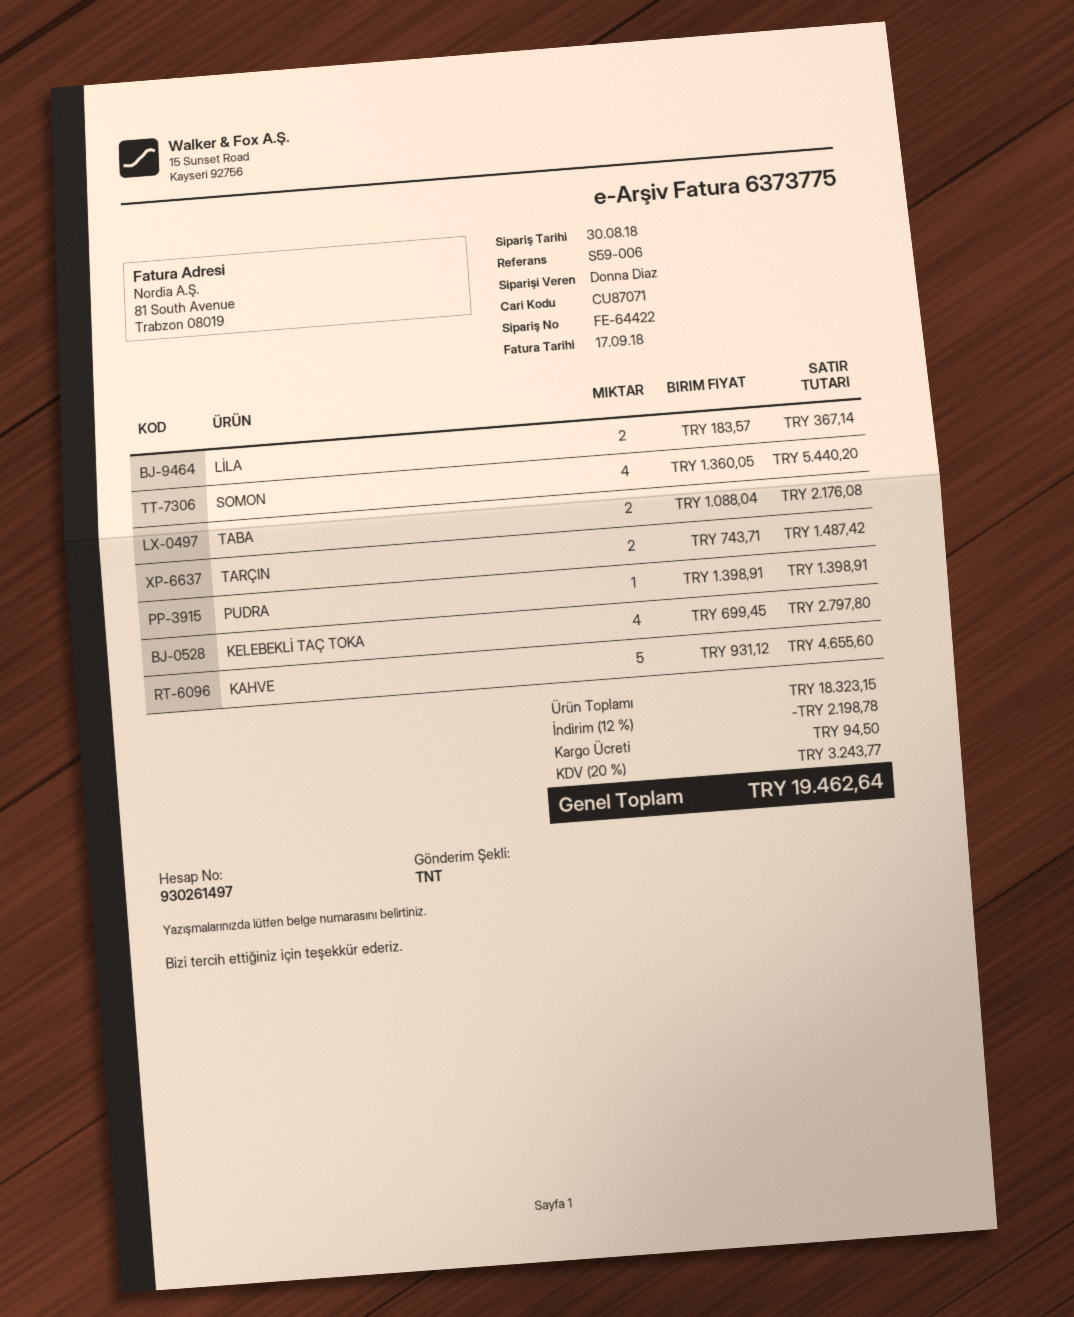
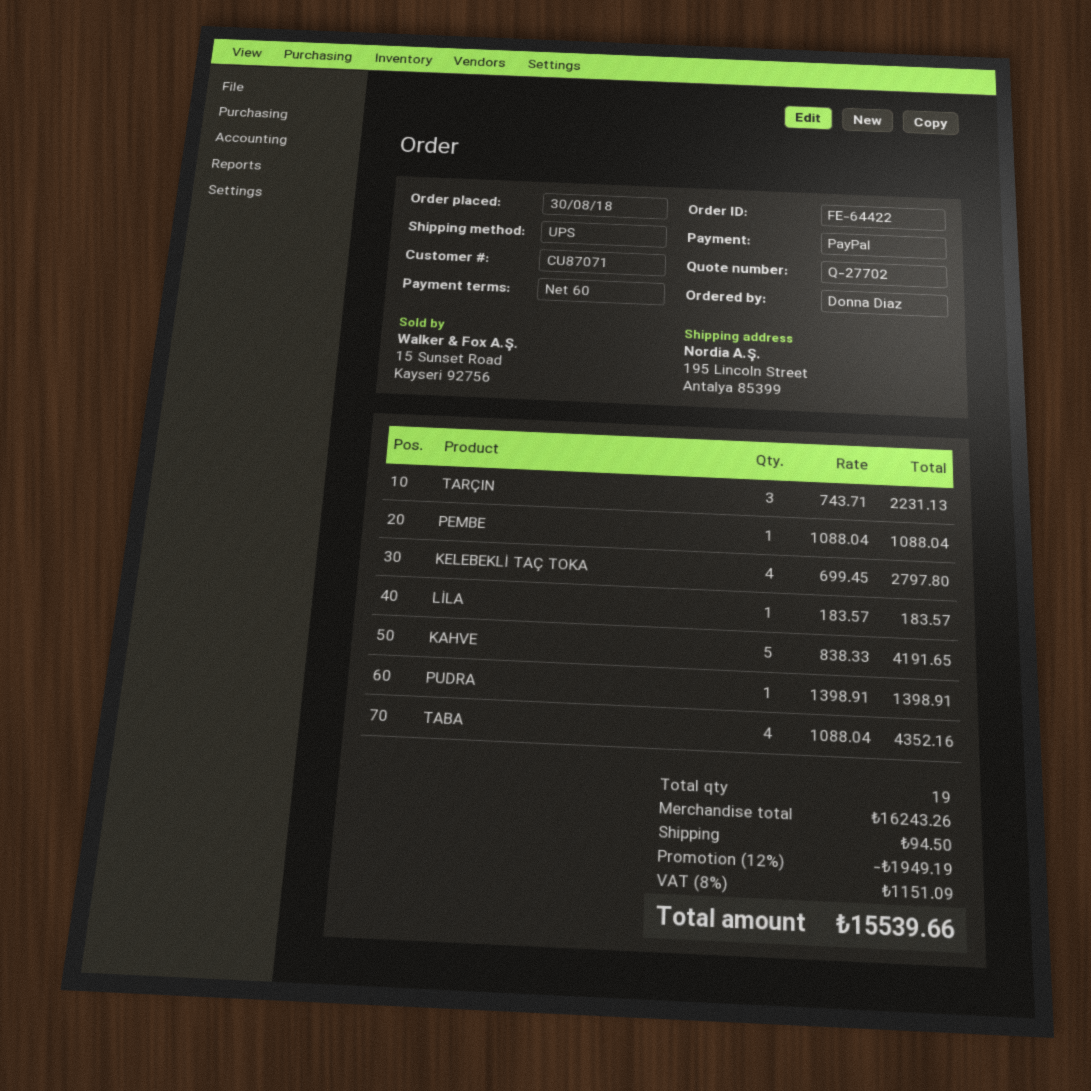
shipping method: TNT -> UPS
LİLA: 2 x 183.57 = 367.14 -> 1 x 183.57 = 183.57
SOMON: 4 x 1360.05 = 5440.20 -> none
TABA: 2 x 1088.04 = 2176.08 -> 4 x 1088.04 = 4352.16
TARÇIN: 2 x 743.71 = 1487.42 -> 3 x 743.71 = 2231.13
KAHVE: 5 x 931.12 = 4655.60 -> 5 x 838.33 = 4191.65
PEMBE: none -> 1 x 1088.04 = 1088.04
subtotal: 18323.15 -> 16243.26
discount: 12% = 2198.78 -> 12% = 1949.19
tax: 20% = 3243.77 -> 8% = 1151.09
total: 19462.64 -> 15539.66

